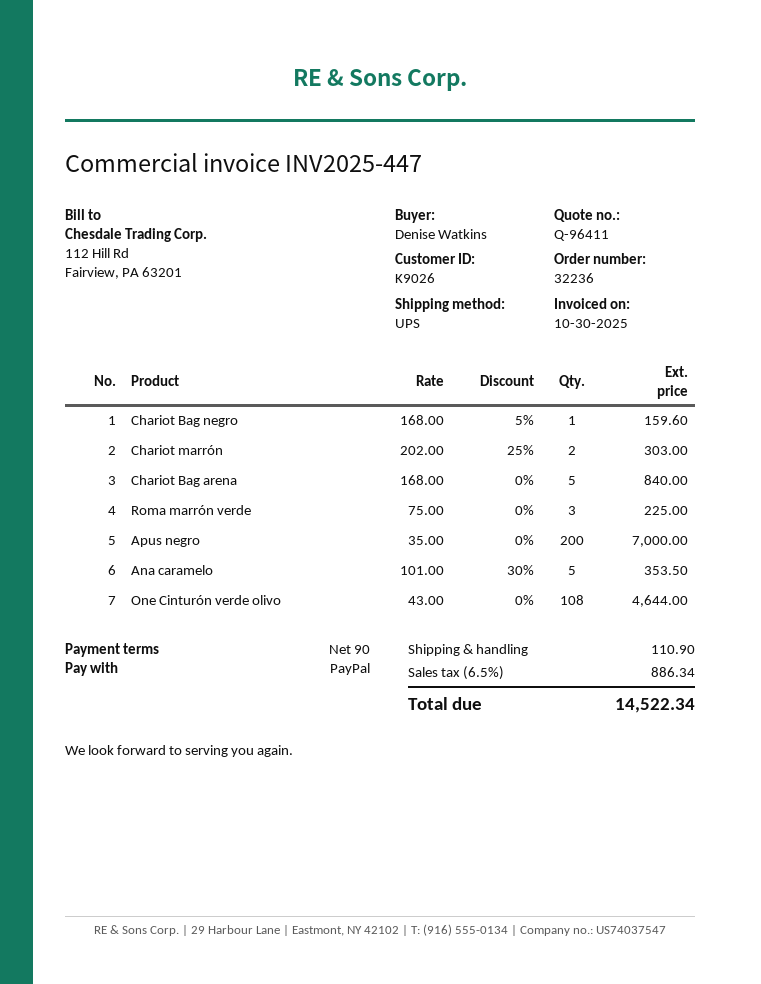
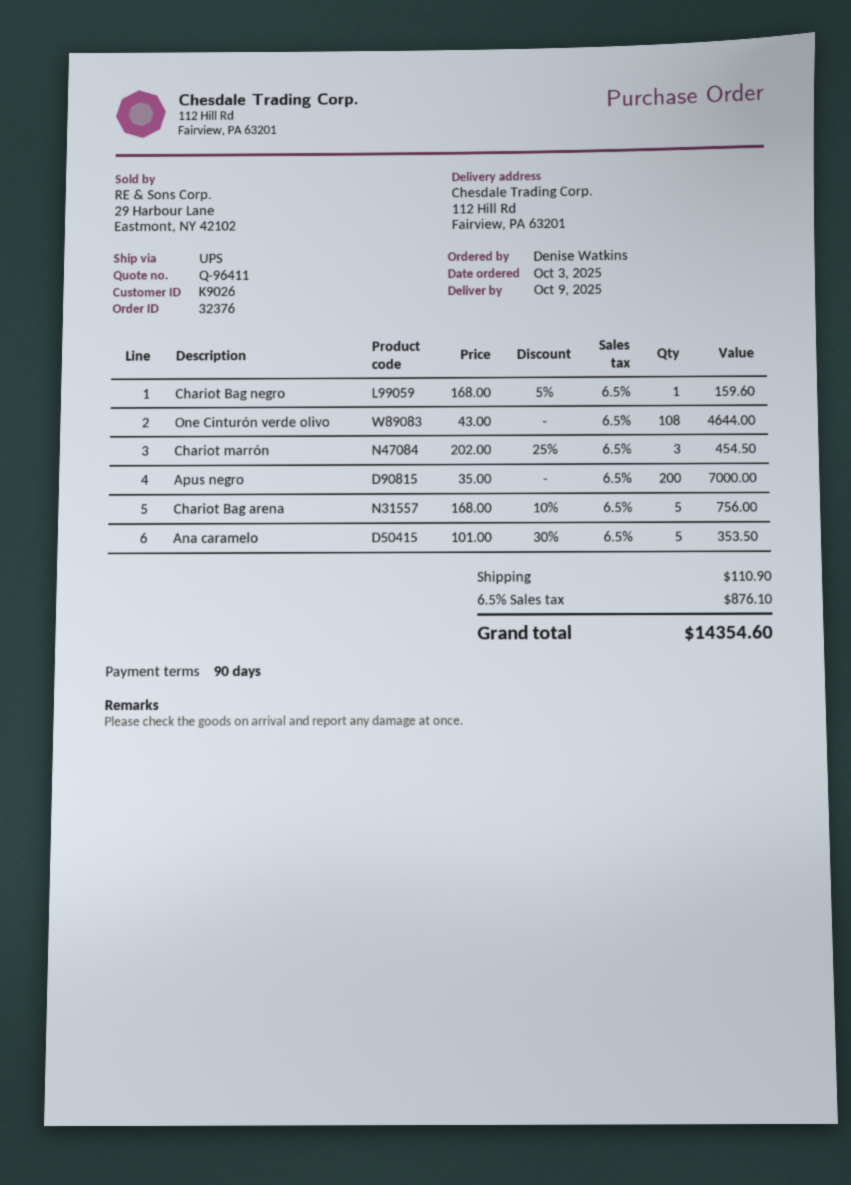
order number: 32236 -> 32376
Chariot marrón: 2 x 202.00 - 25% = 303.00 -> 3 x 202.00 - 25% = 454.50
Chariot Bag arena: 5 x 168.00 = 840.00 -> 5 x 168.00 - 10% = 756.00
Roma marrón verde: 3 x 75.00 = 225.00 -> none
tax: 6.5% = 886.34 -> 6.5% = 876.10
total: 14522.34 -> 14354.60

